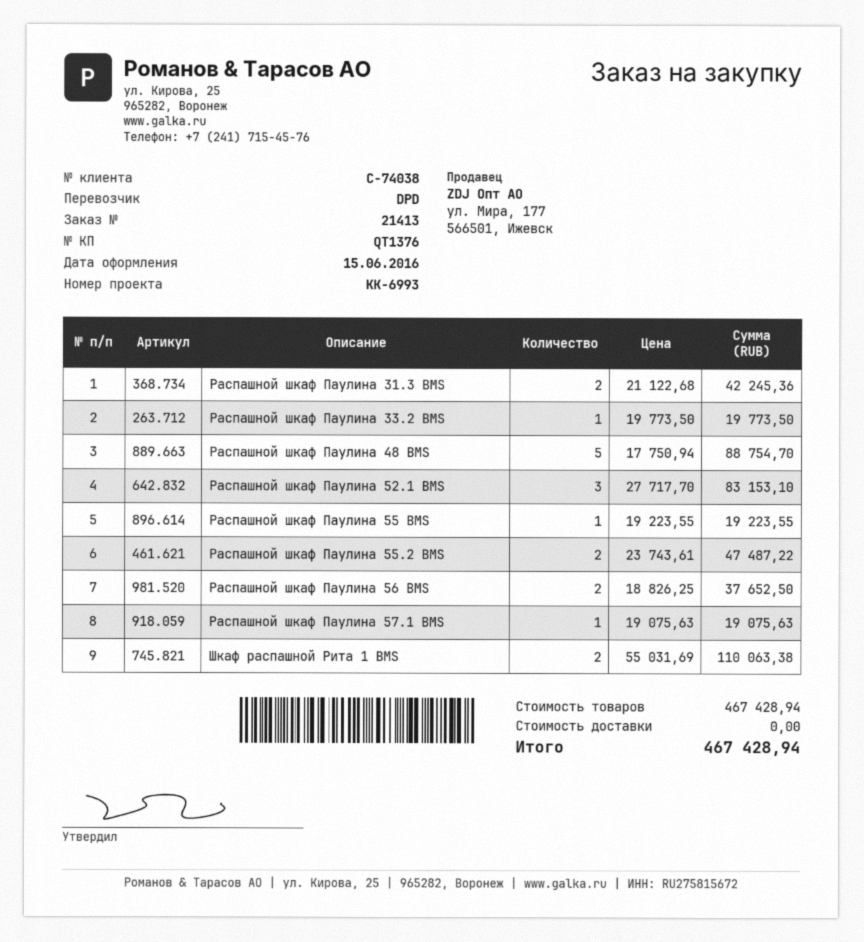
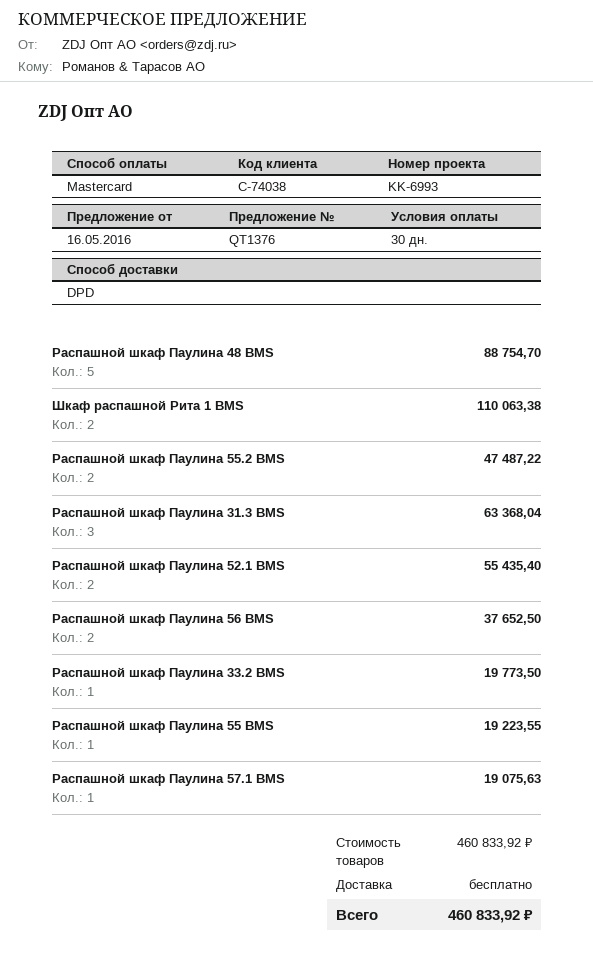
Распашной шкаф Паулина 31.3 BMS: 2 for 42245.36 -> 3 for 63368.04
Распашной шкаф Паулина 52.1 BMS: 3 for 83153.10 -> 2 for 55435.40
subtotal: 467428.94 -> 460833.92
total: 467428.94 -> 460833.92

